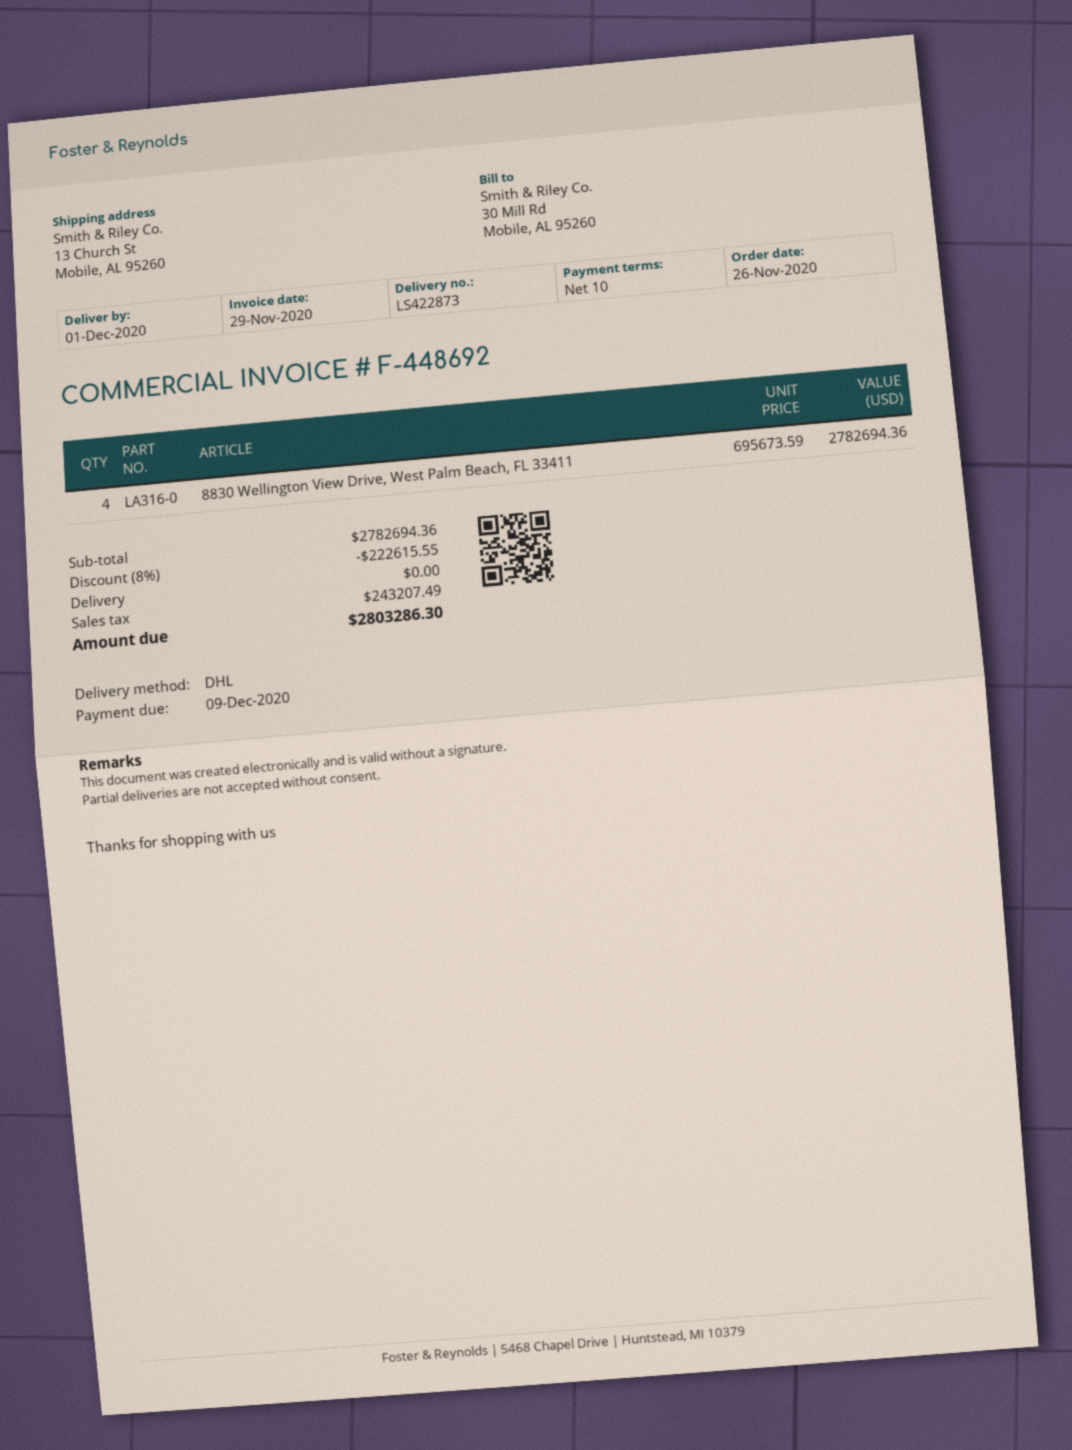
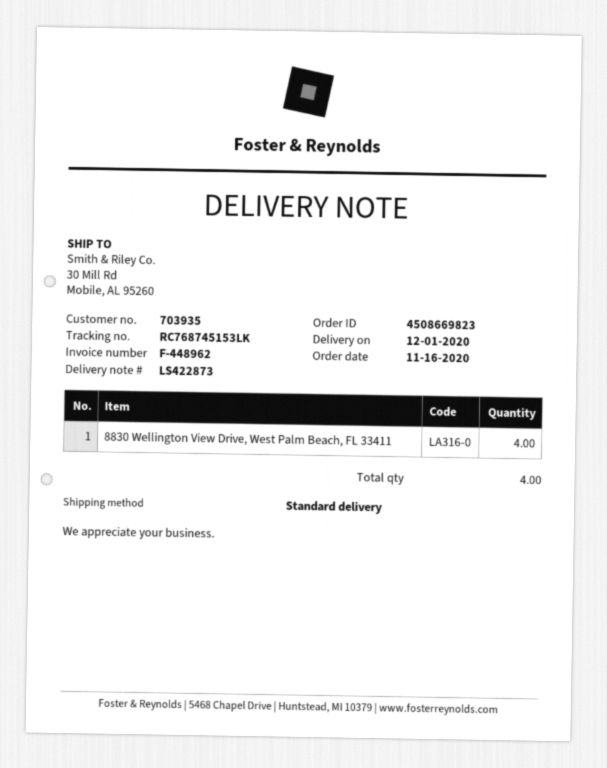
order date: 2020-11-26 -> 2020-11-16
invoice number: F-448692 -> F-448962
shipping method: DHL -> standard
ship to: 13 Church St, Mobile, AL 95260 -> 30 Mill Rd, Mobile, AL 95260

